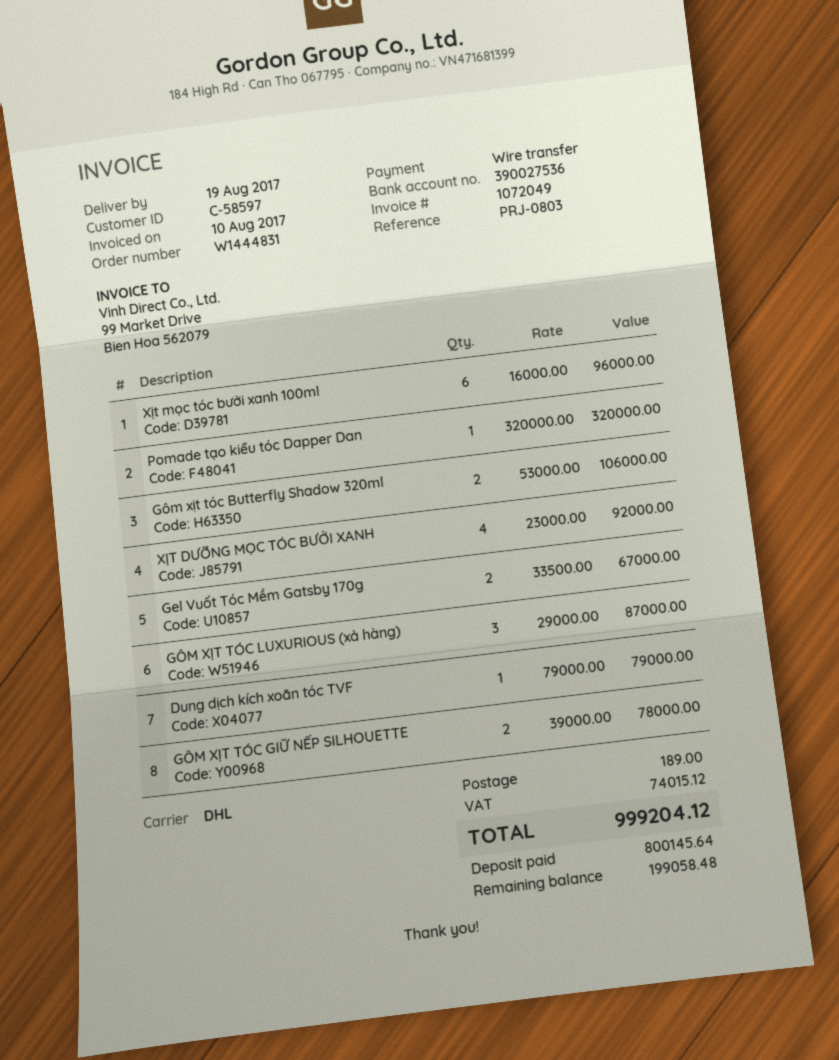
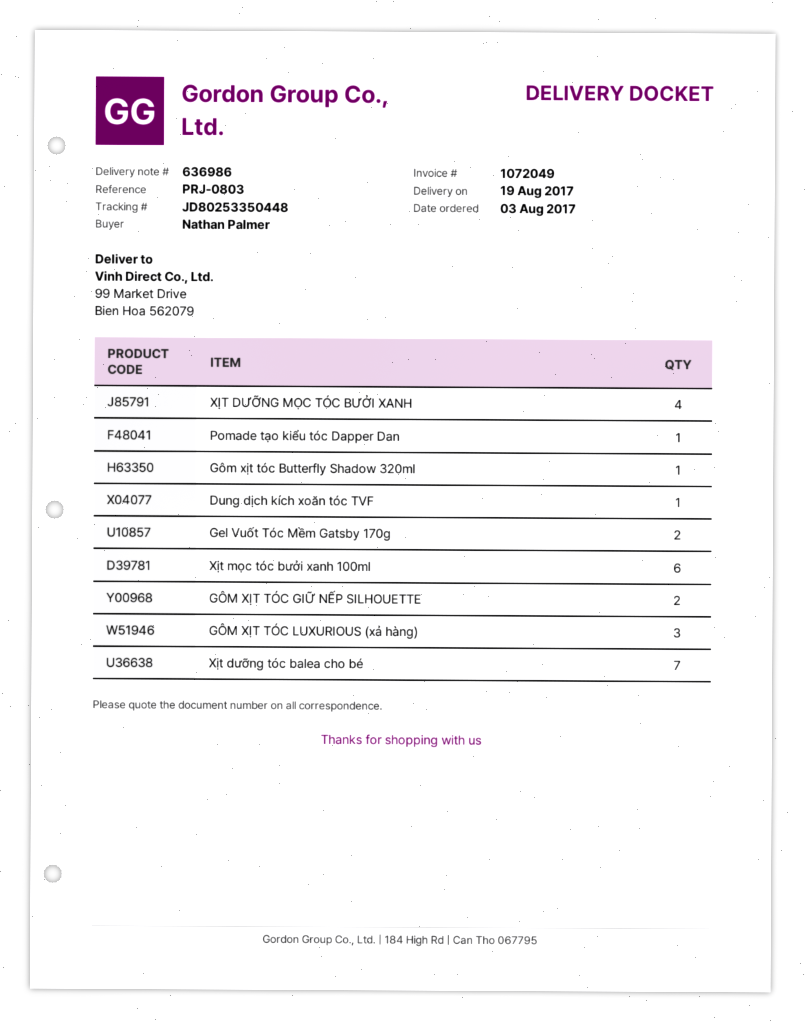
Gôm xịt tóc Butterfly Shadow 320ml: 2 -> 1
Xịt dưỡng tóc balea cho bé: none -> 7

